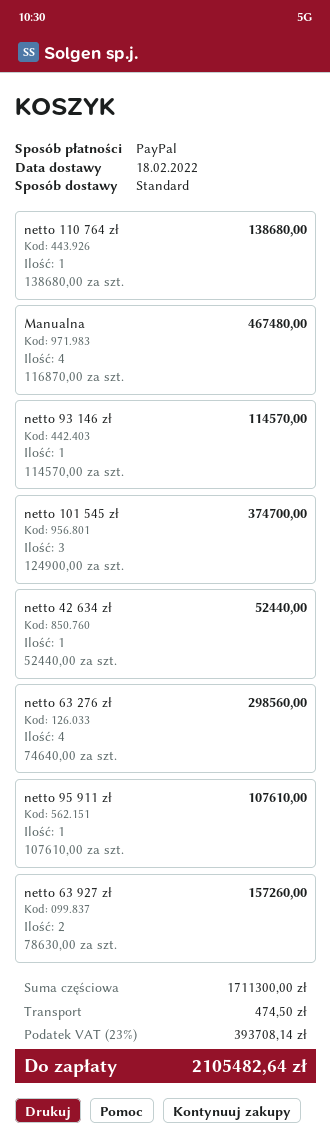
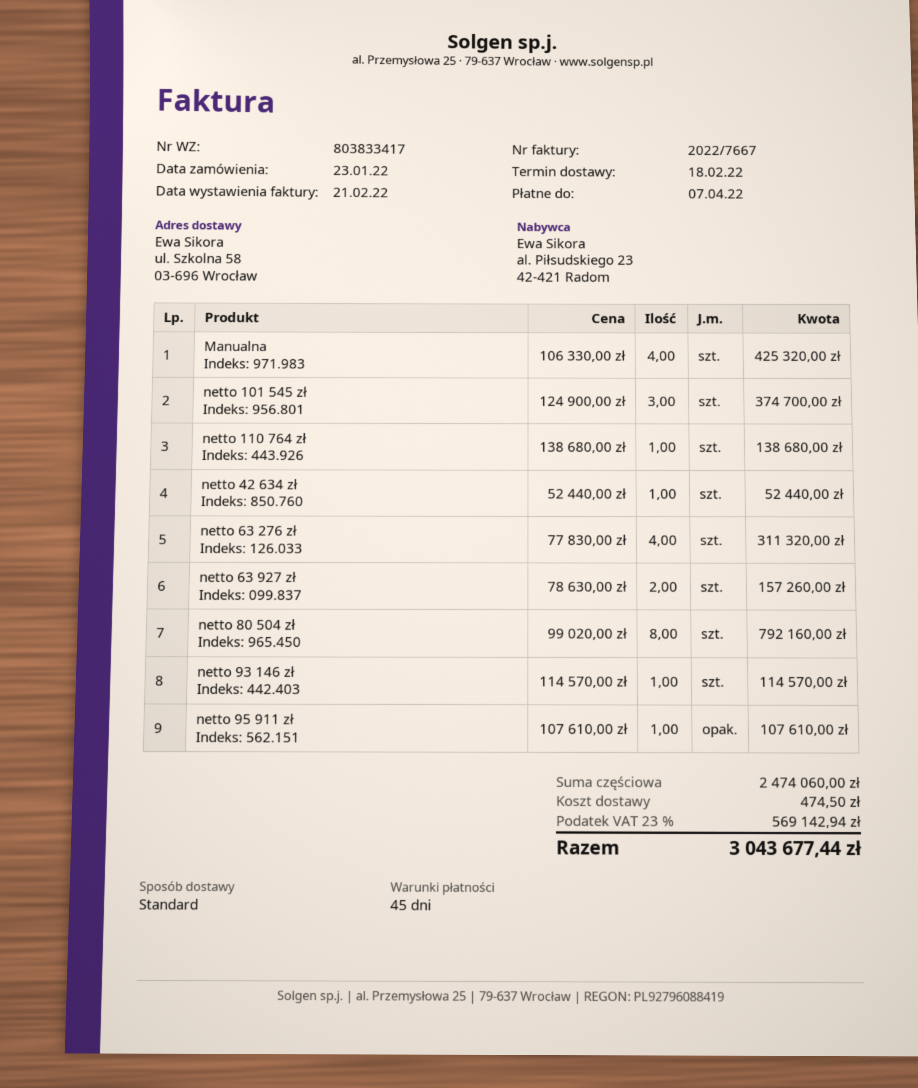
Manualna: 4 x 116870.00 = 467480.00 -> 4 x 106330.00 = 425320.00
netto 63 276 zł: 4 x 74640.00 = 298560.00 -> 4 x 77830.00 = 311320.00
netto 80 504 zł: none -> 8 x 99020.00 = 792160.00
subtotal: 1711300.00 -> 2474060.00
tax: 23% = 393708.14 -> 23% = 569142.94
total: 2105482.64 -> 3043677.44

